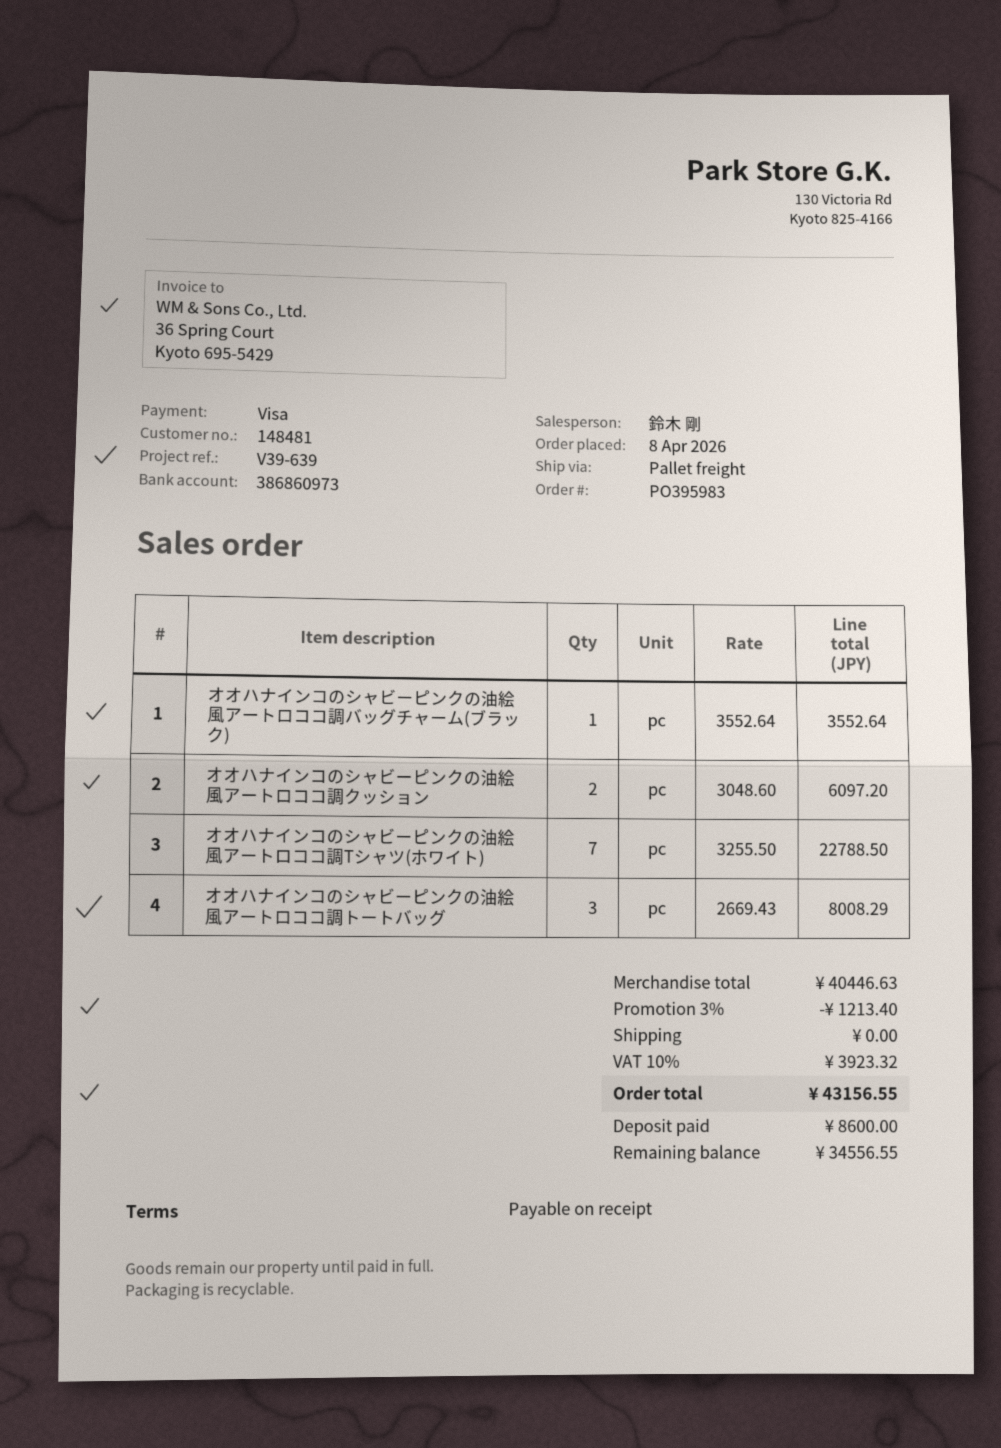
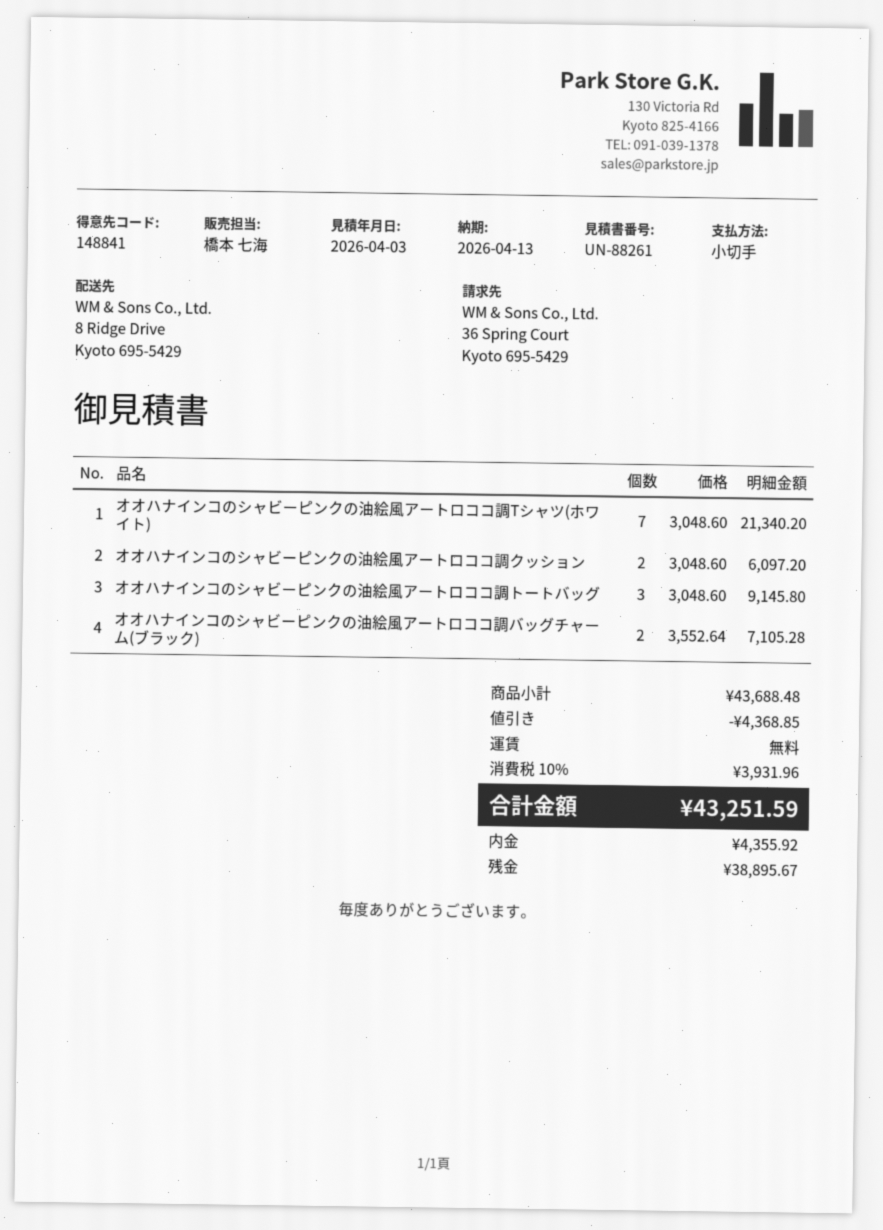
customer number: 148481 -> 148841
sales rep: 鈴木 剛 -> 橋本 七海
payment method: Visa -> cheque
オオハナインコのシャビーピンクの油絵風アートロココ調バッグチャーム(ブラック): 1 x 3552.64 = 3552.64 -> 2 x 3552.64 = 7105.28
オオハナインコのシャビーピンクの油絵風アートロココ調Tシャツ(ホワイト): 7 x 3255.50 = 22788.50 -> 7 x 3048.60 = 21340.20
オオハナインコのシャビーピンクの油絵風アートロココ調トートバッグ: 3 x 2669.43 = 8008.29 -> 3 x 3048.60 = 9145.80
subtotal: 40446.63 -> 43688.48
discount: 1213.40 -> 4368.85
tax: 10% = 3923.32 -> 10% = 3931.96
total: 43156.55 -> 43251.59
deposit: 8600.00 -> 4355.92
balance: 34556.55 -> 38895.67

